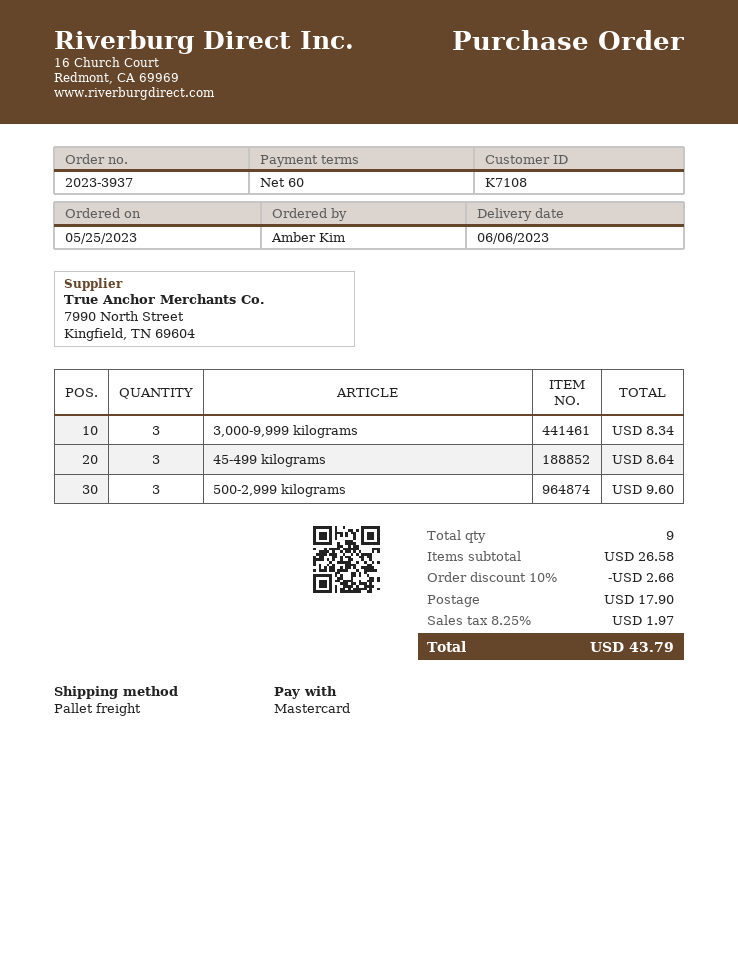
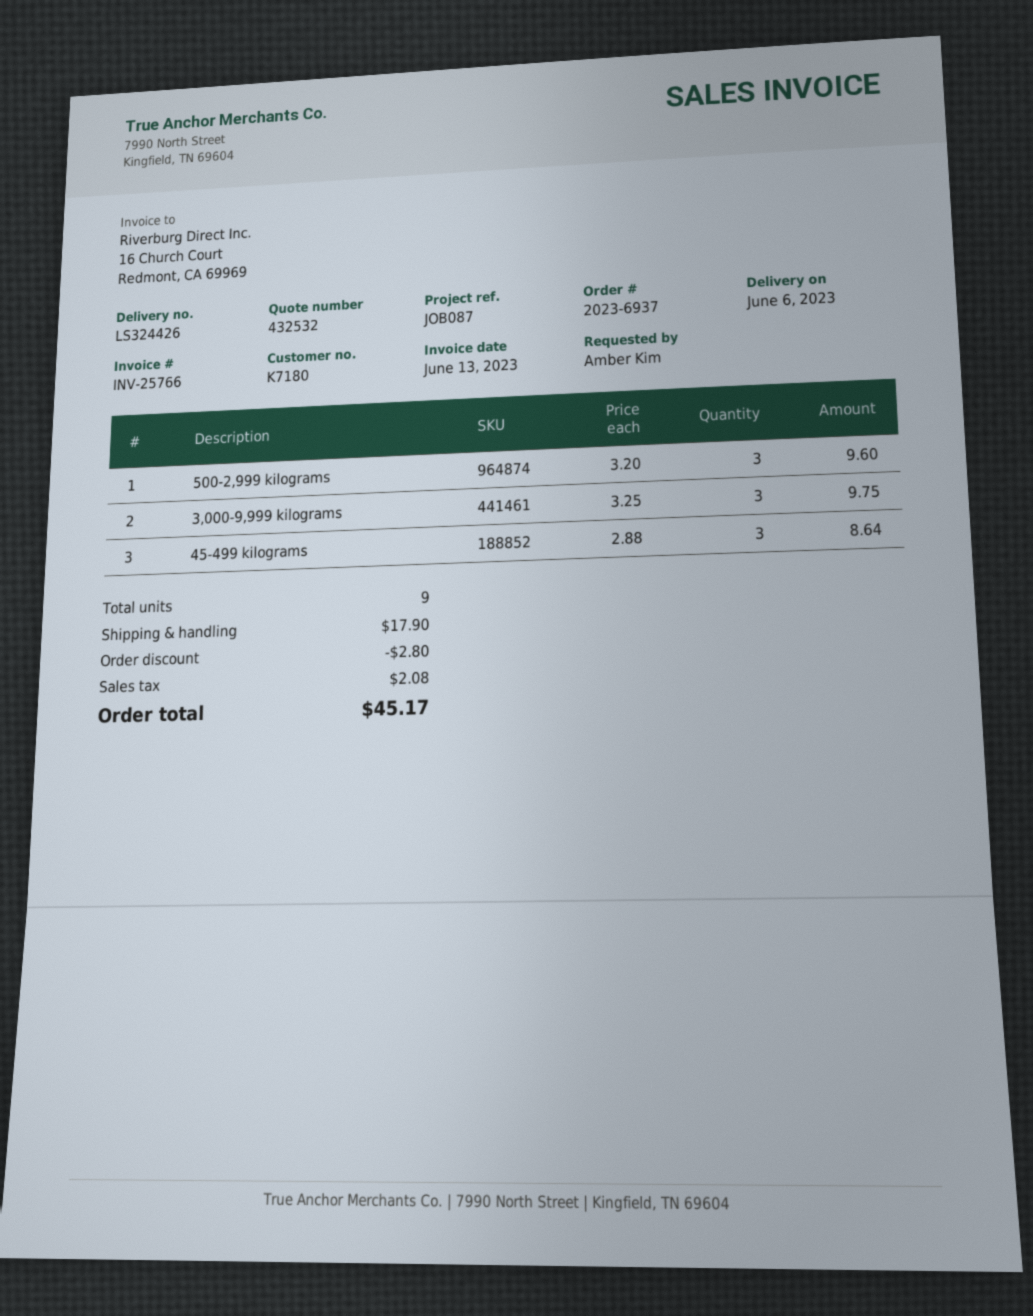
order number: 2023-3937 -> 2023-6937
customer number: K7108 -> K7180
3,000-9,999 kilograms: 3 for 8.34 -> 3 for 9.75
discount: 2.66 -> 2.80
tax: 1.97 -> 2.08
total: 43.79 -> 45.17

